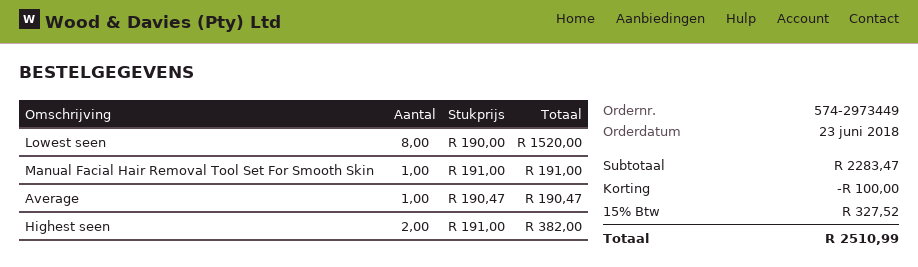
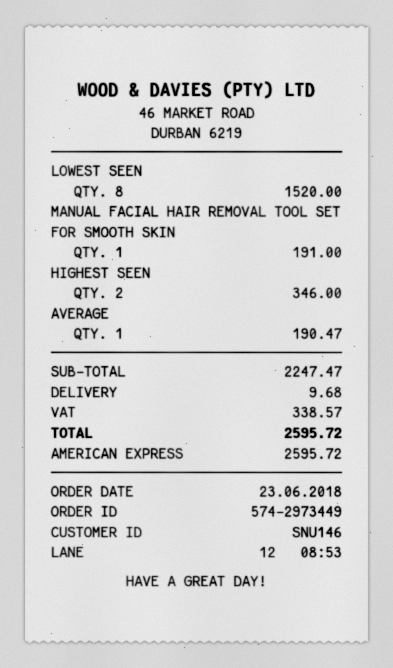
Highest seen: 2 for 382.00 -> 2 for 346.00
subtotal: 2283.47 -> 2247.47
discount: 100.00 -> none
shipping: none -> 9.68
tax: 327.52 -> 338.57
total: 2510.99 -> 2595.72

